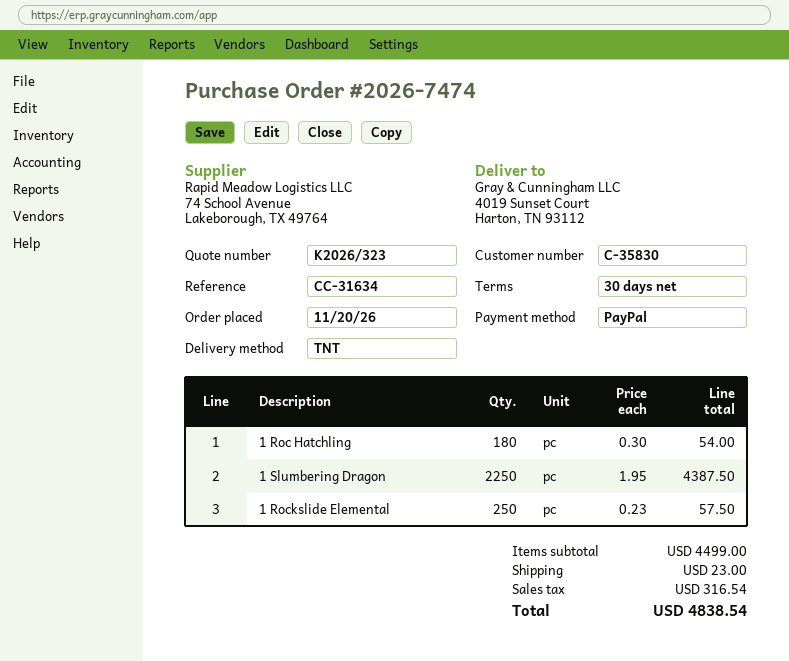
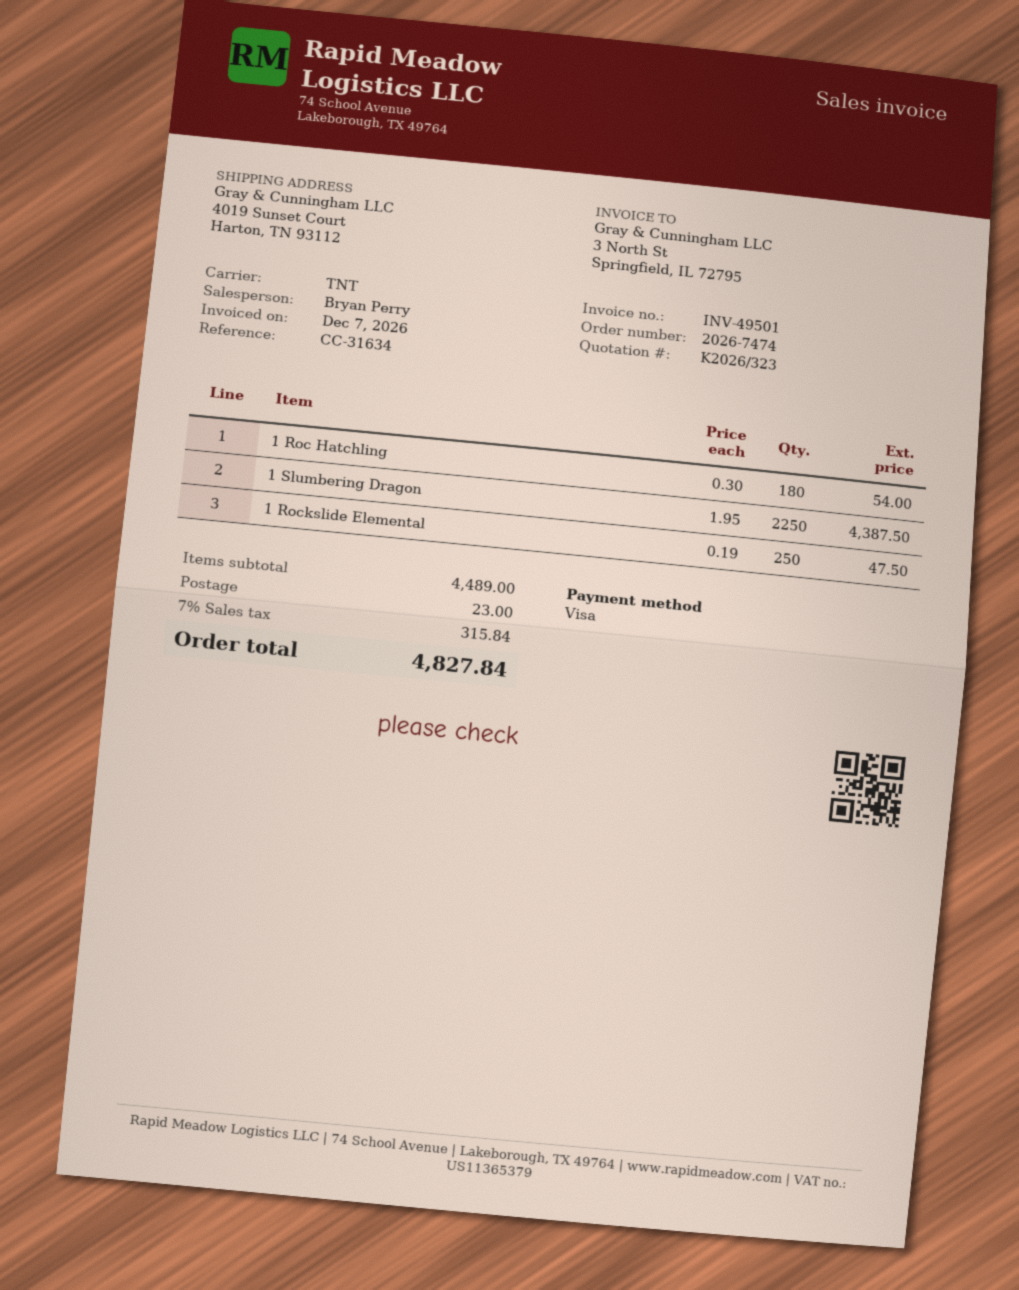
payment method: PayPal -> Visa
1 Rockslide Elemental: 250 x 0.23 = 57.50 -> 250 x 0.19 = 47.50
subtotal: 4499.00 -> 4489.00
tax: 316.54 -> 315.84
total: 4838.54 -> 4827.84

